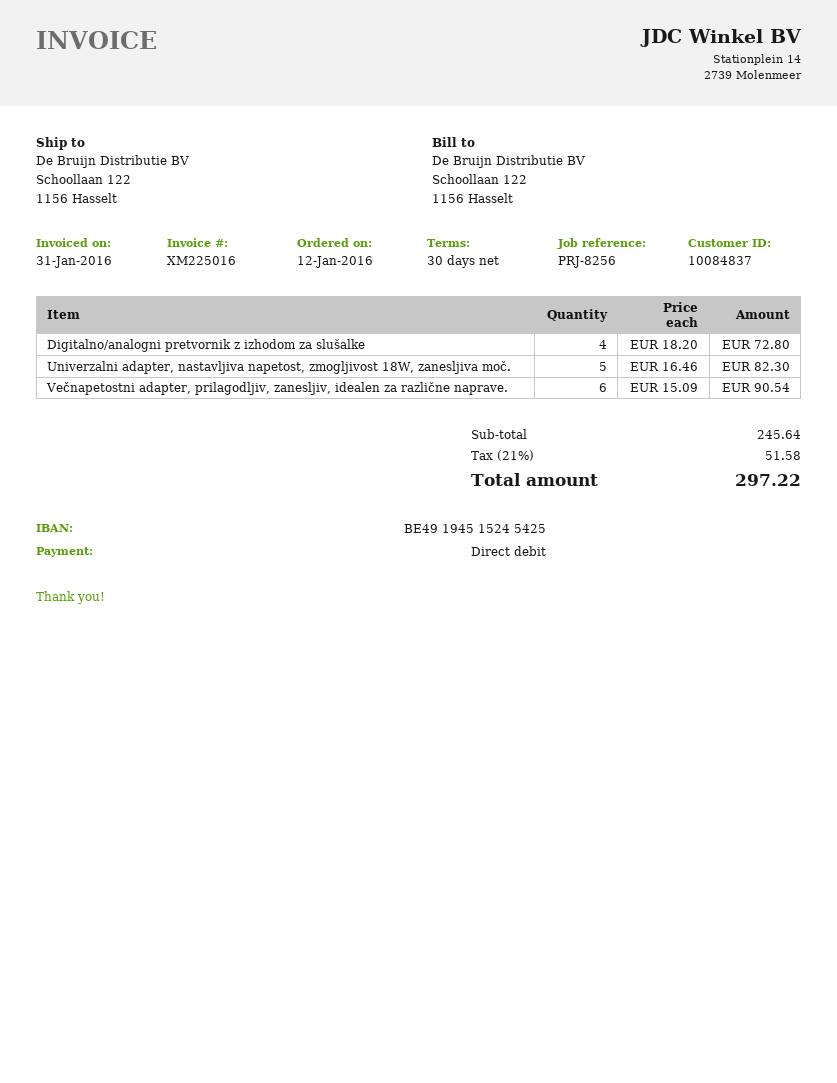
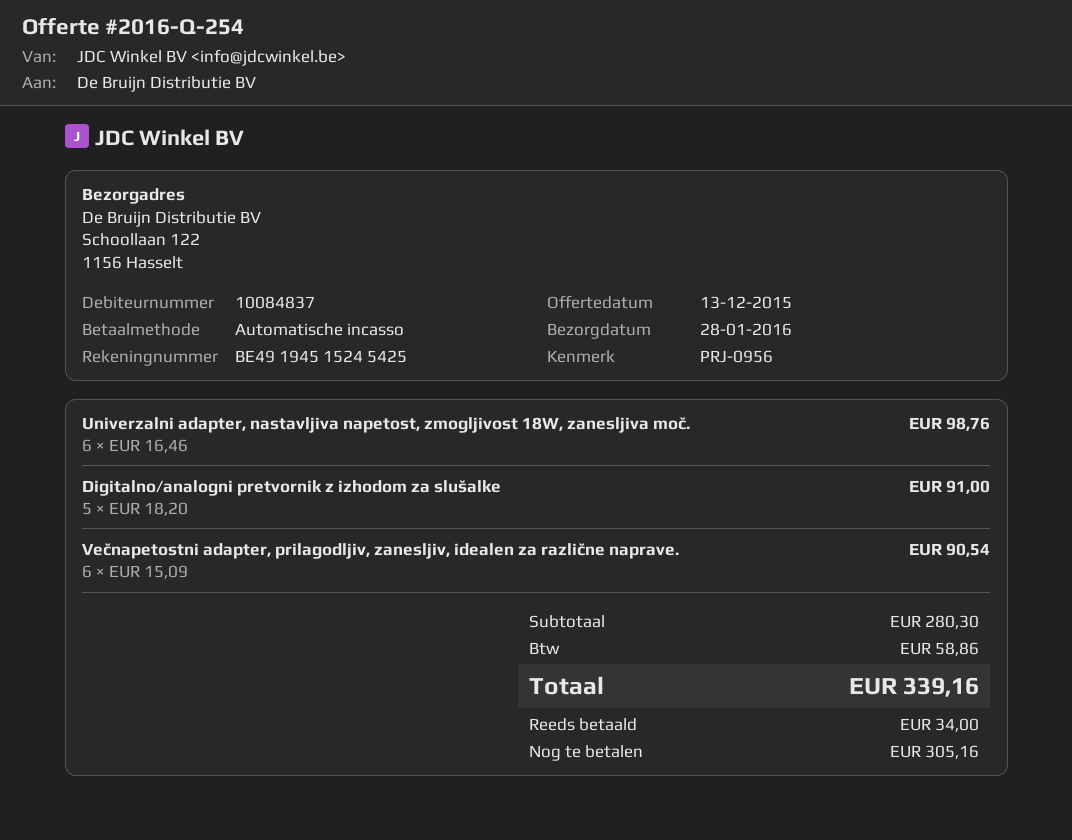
reference: PRJ-8256 -> PRJ-0956
Digitalno/analogni pretvornik z izhodom za slušalke: 4 x 18.20 = 72.80 -> 5 x 18.20 = 91.00
Univerzalni adapter, nastavljiva napetost, zmogljivost 18W, zanesljiva moč.: 5 x 16.46 = 82.30 -> 6 x 16.46 = 98.76
subtotal: 245.64 -> 280.30
tax: 51.58 -> 58.86
total: 297.22 -> 339.16

